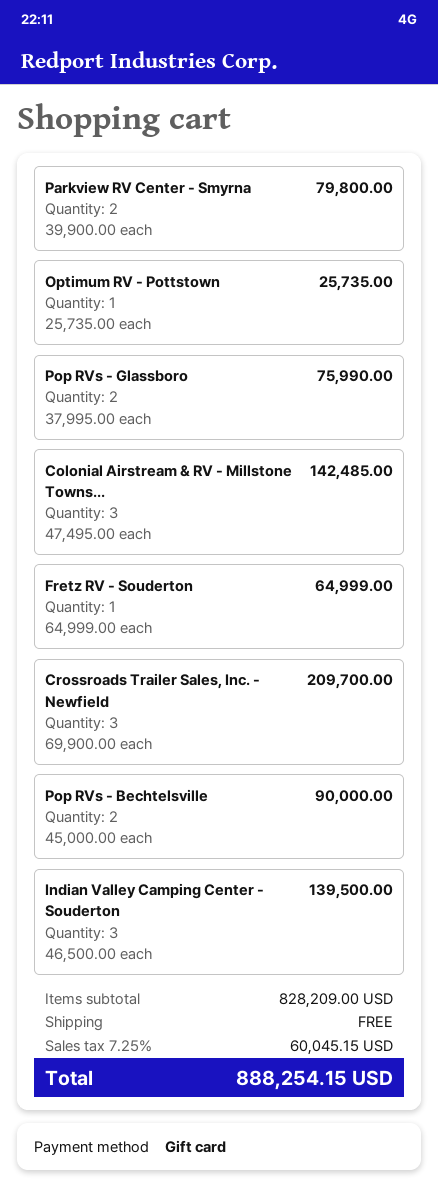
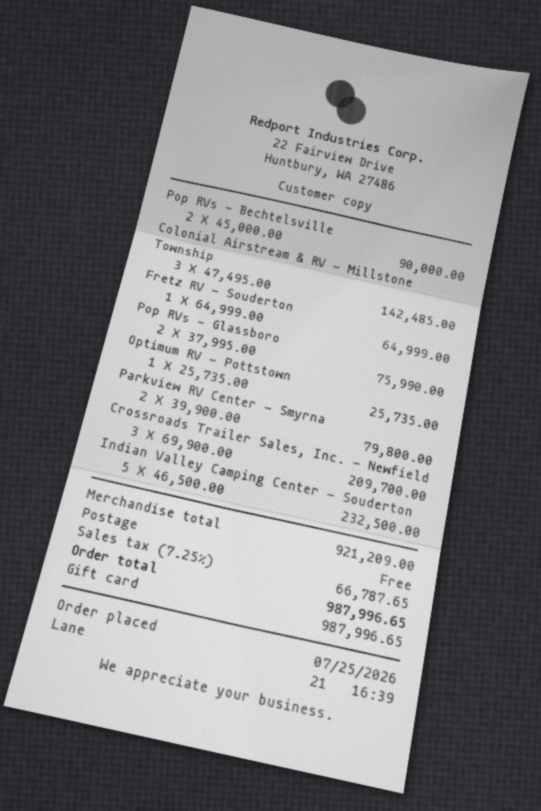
Indian Valley Camping Center - Souderton: 3 x 46500.00 = 139500.00 -> 5 x 46500.00 = 232500.00
subtotal: 828209.00 -> 921209.00
tax: 7.25% = 60045.15 -> 7.25% = 66787.65
total: 888254.15 -> 987996.65

